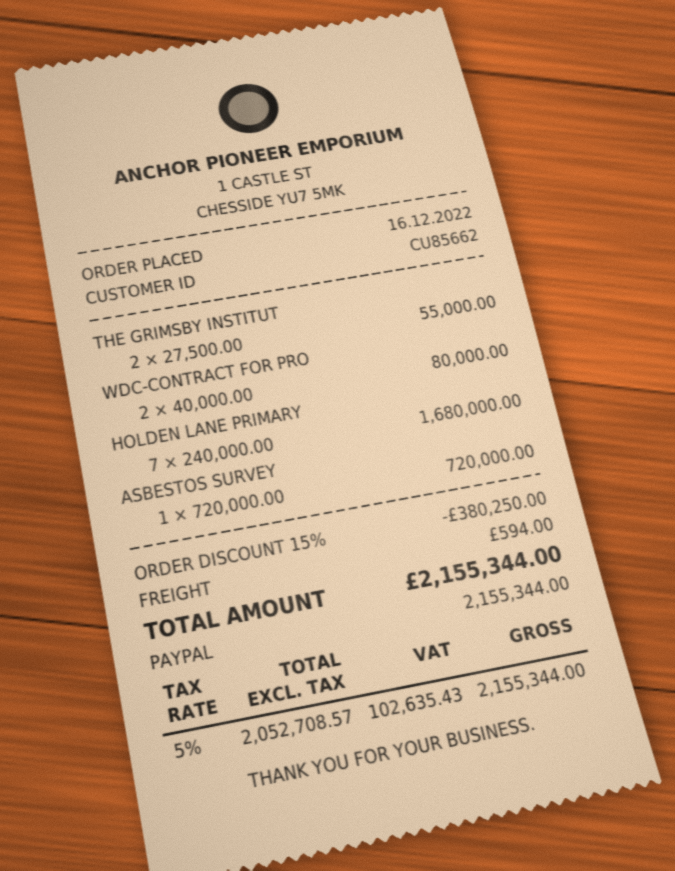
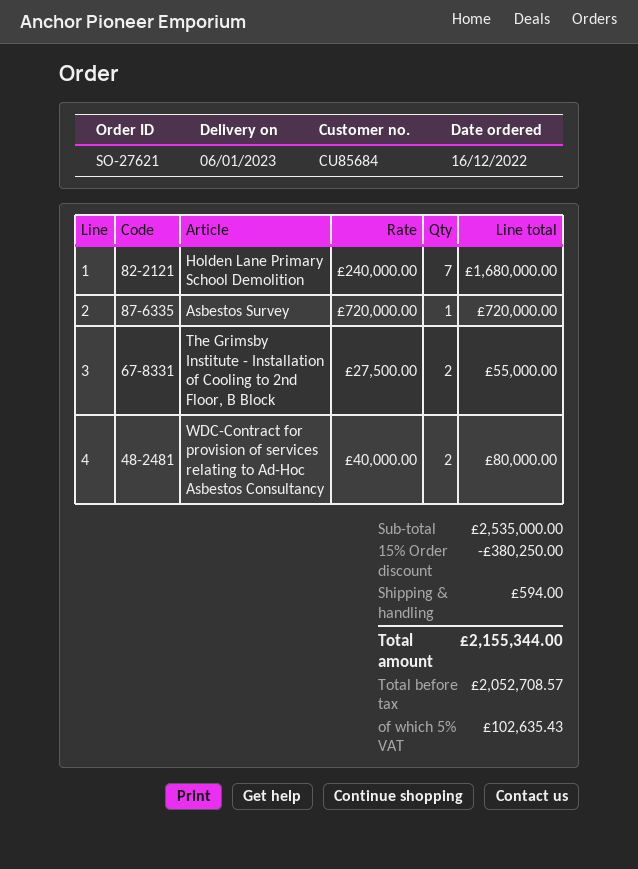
customer number: CU85662 -> CU85684

